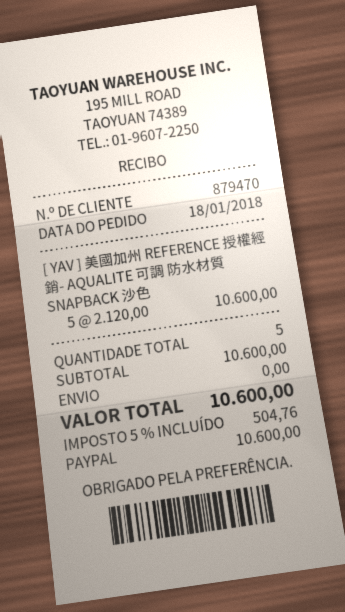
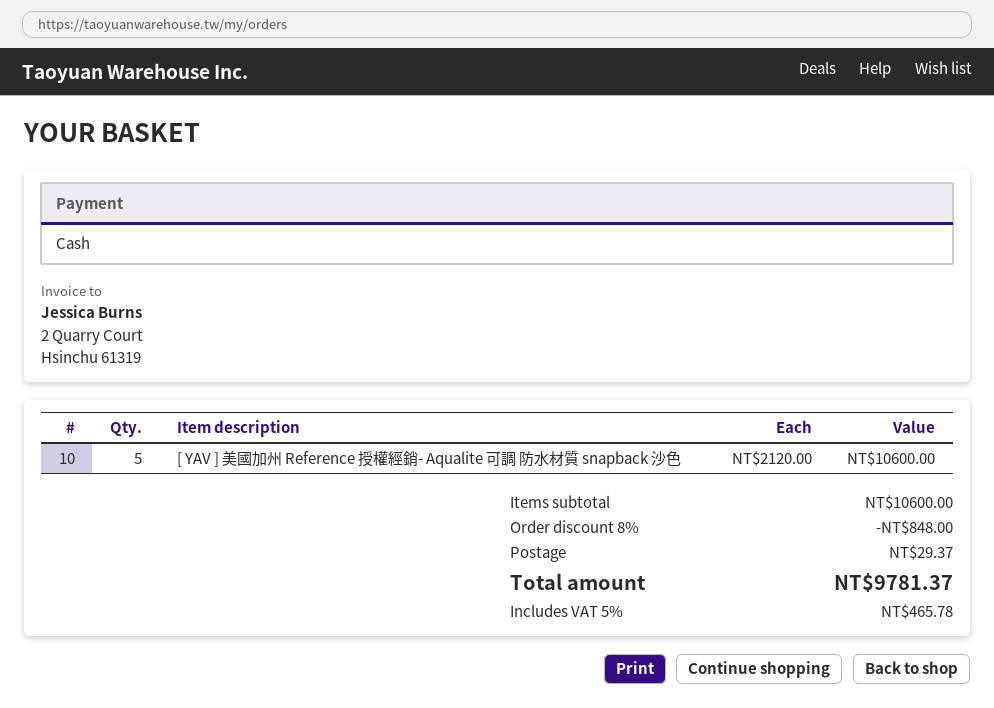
payment method: PayPal -> cash
discount: none -> 8% = 848.00
shipping: 0.00 -> 29.37
tax: 5% = 504.76 -> 5% = 465.78
total: 10600.00 -> 9781.37

